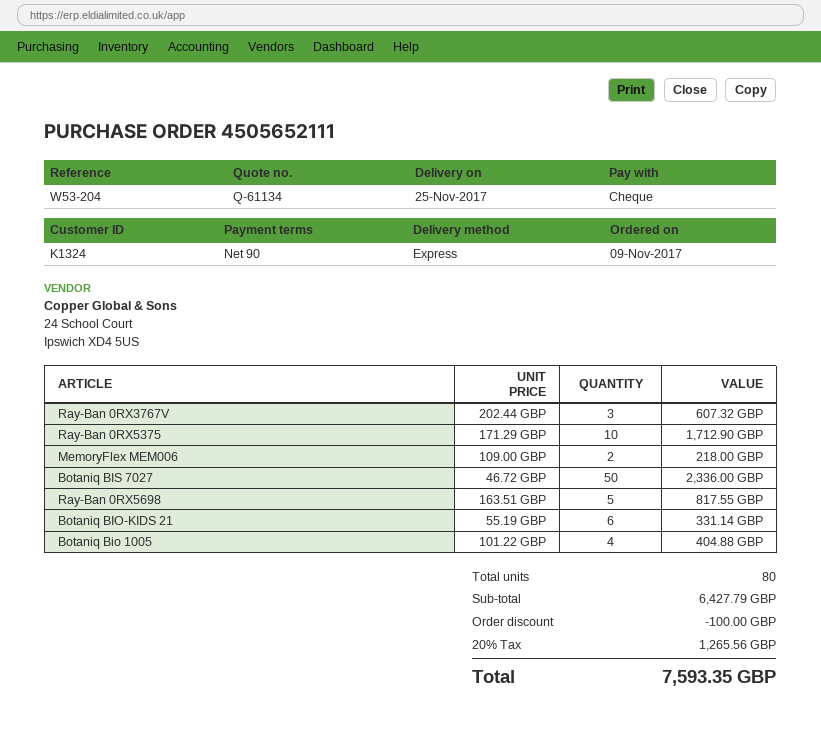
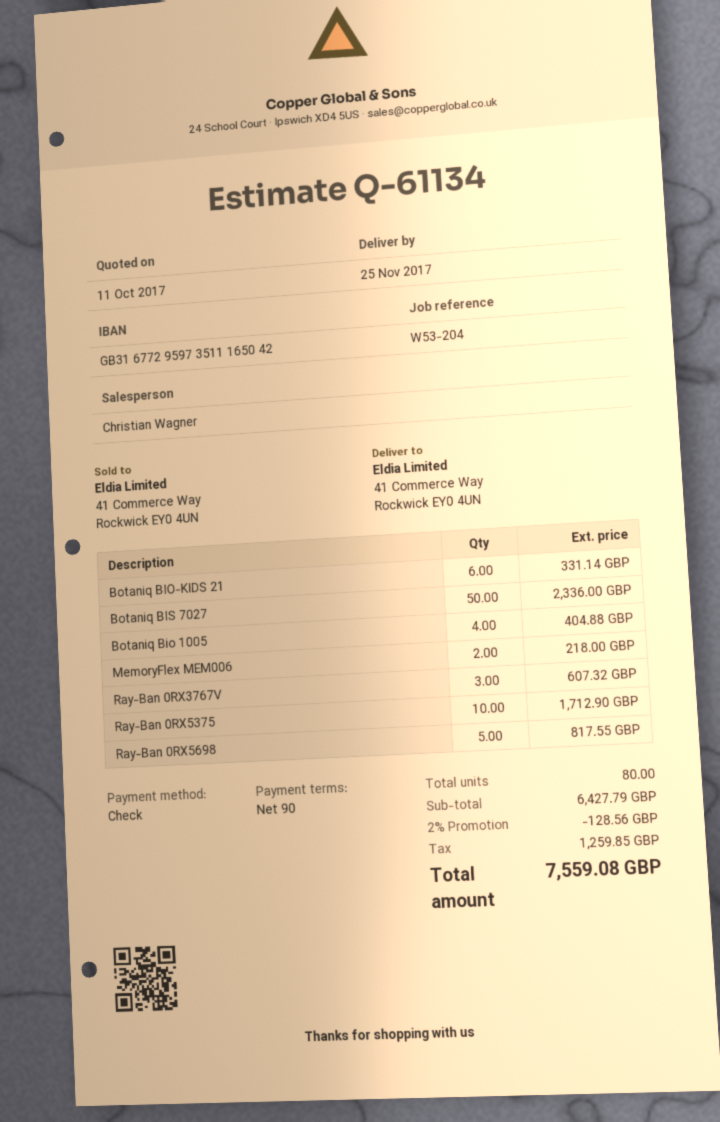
discount: 100.00 -> 128.56
tax: 1265.56 -> 1259.85
total: 7593.35 -> 7559.08

